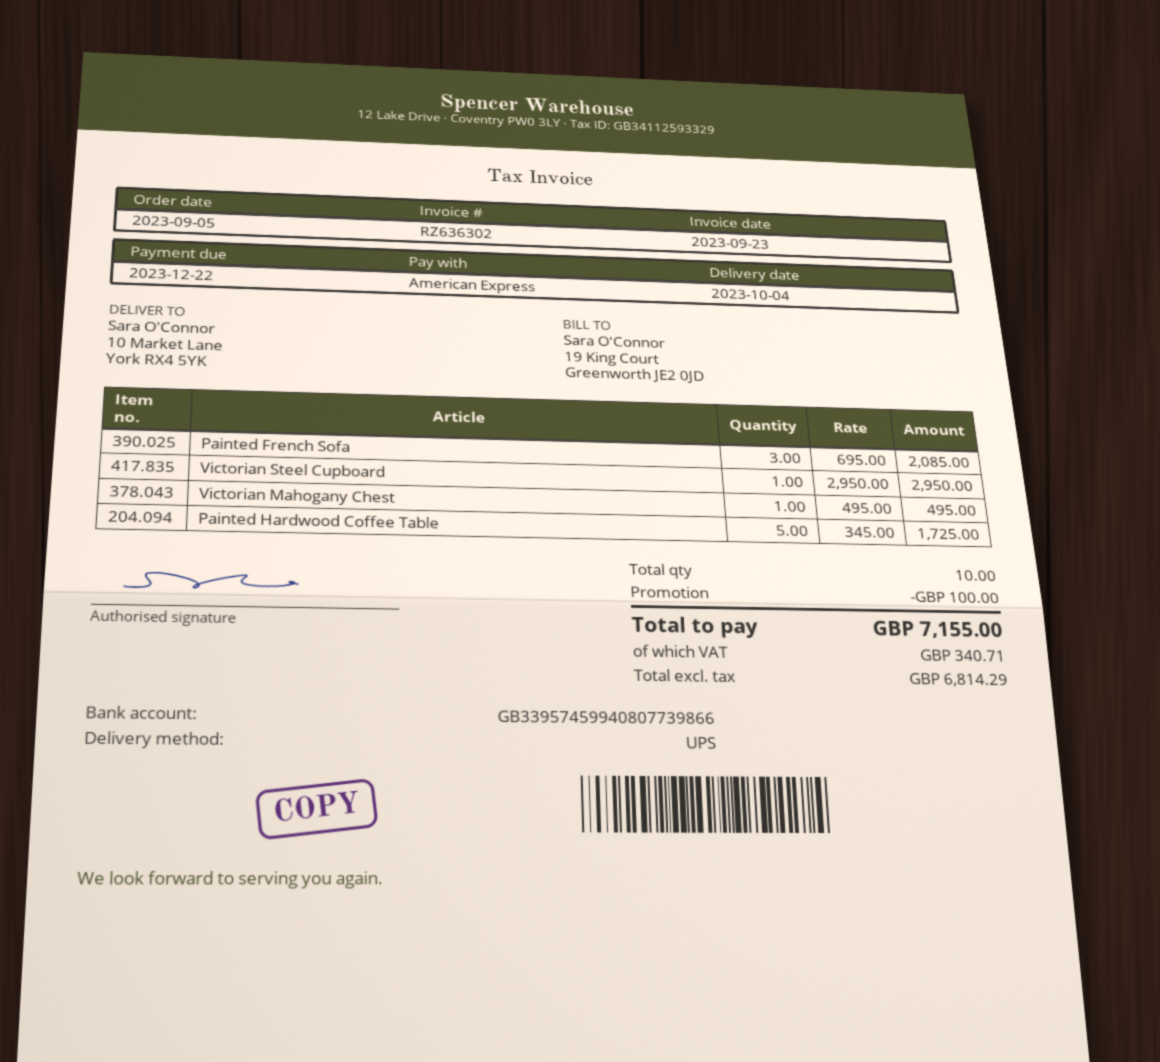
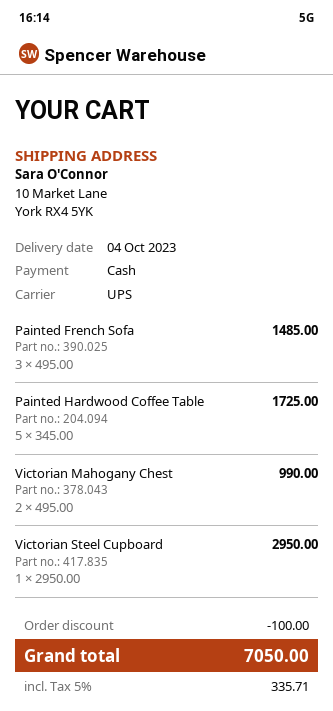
payment method: American Express -> cash
Painted French Sofa: 3 x 695.00 = 2085.00 -> 3 x 495.00 = 1485.00
Victorian Mahogany Chest: 1 x 495.00 = 495.00 -> 2 x 495.00 = 990.00
tax: 340.71 -> 335.71
total: 7155.00 -> 7050.00

